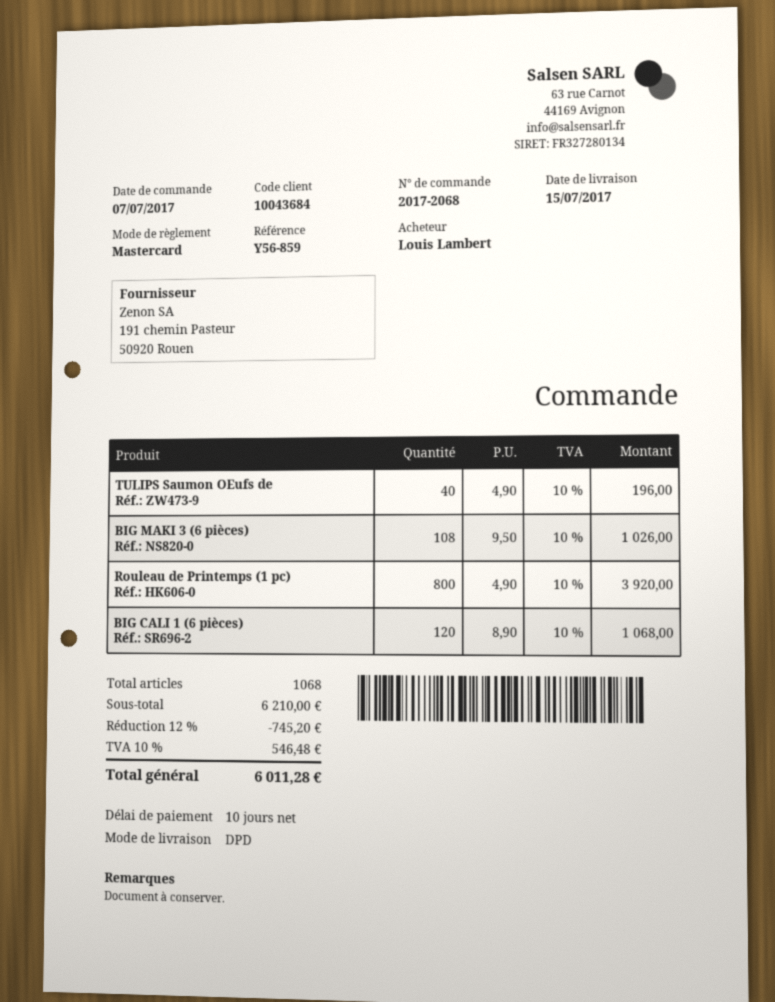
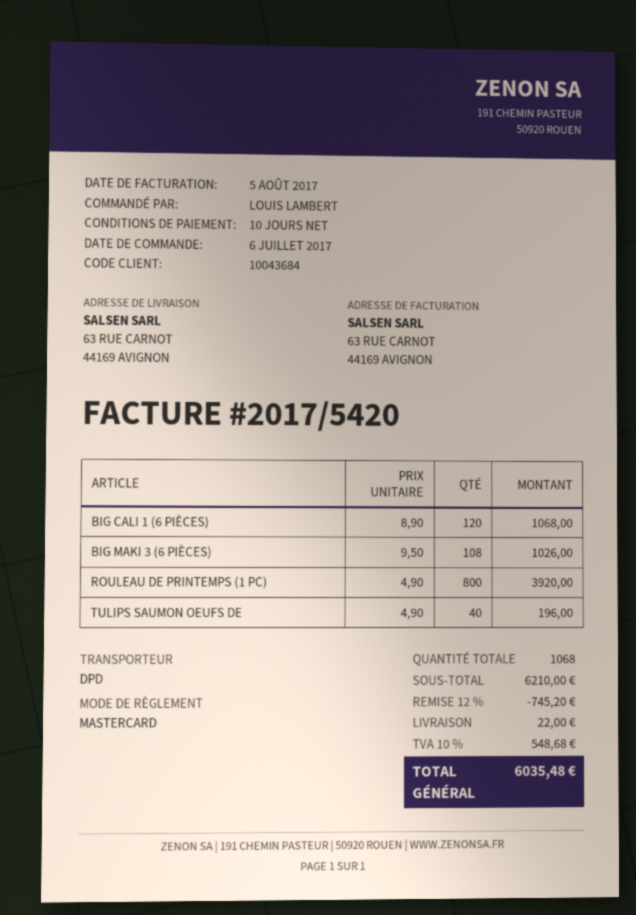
order date: 2017-07-07 -> 2017-07-06
shipping: none -> 22.00
tax: 10% = 546.48 -> 10% = 548.68
total: 6011.28 -> 6035.48

